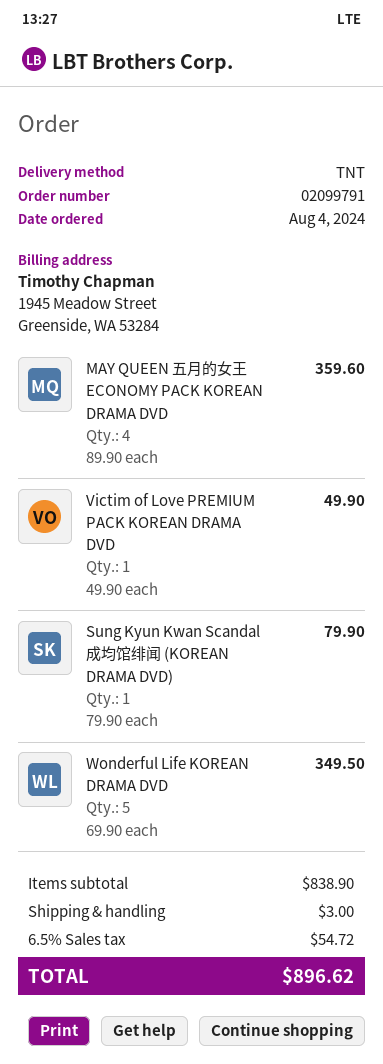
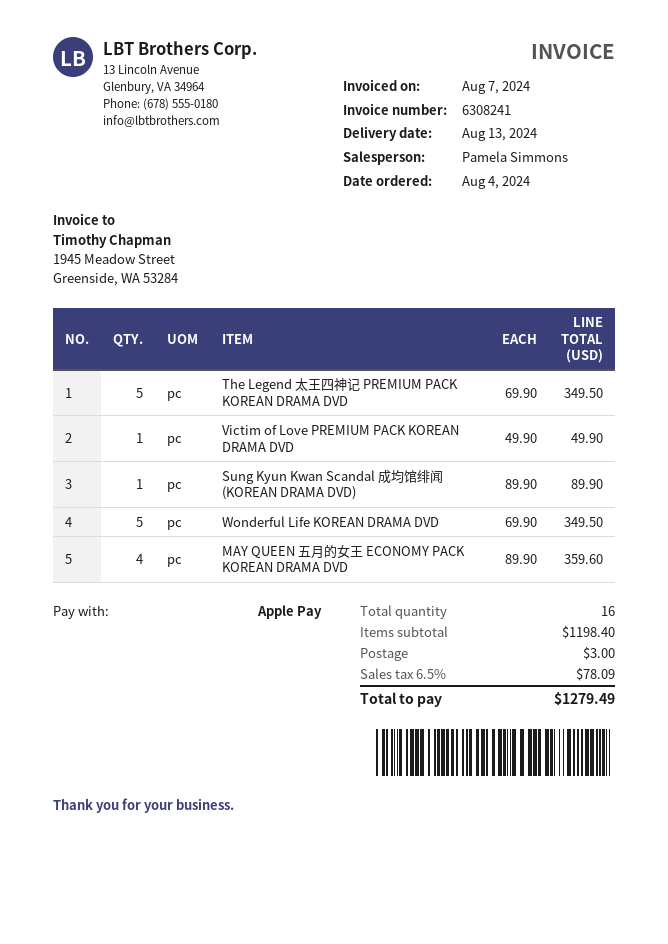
Sung Kyun Kwan Scandal 成均馆绯闻 (KOREAN DRAMA DVD): 1 x 79.90 = 79.90 -> 1 x 89.90 = 89.90
The Legend 太王四神记 PREMIUM PACK KOREAN DRAMA DVD: none -> 5 x 69.90 = 349.50
subtotal: 838.90 -> 1198.40
tax: 6.5% = 54.72 -> 6.5% = 78.09
total: 896.62 -> 1279.49

